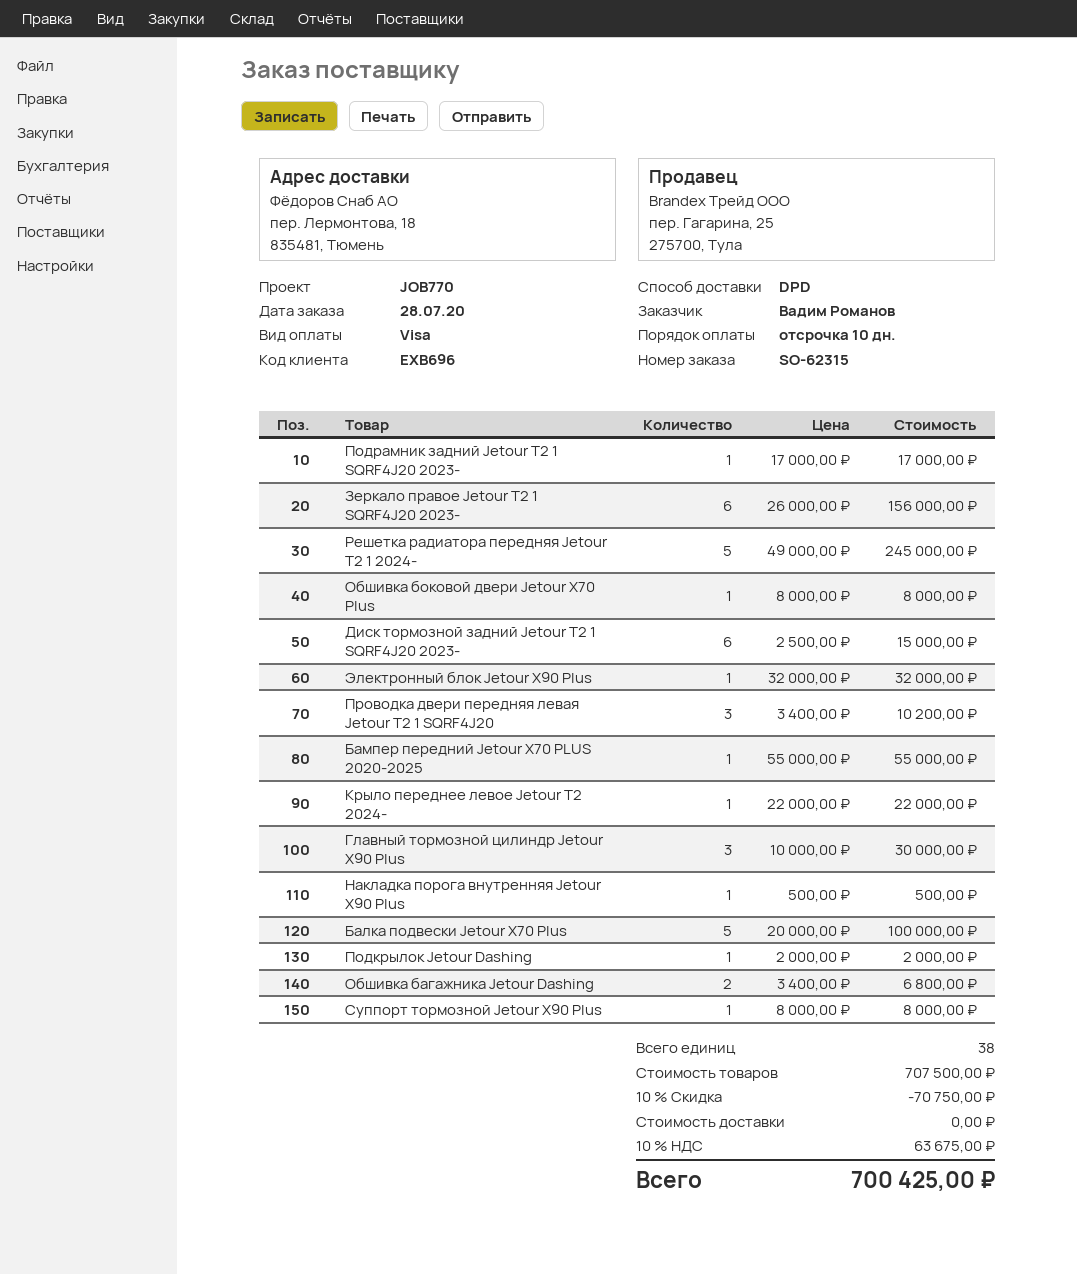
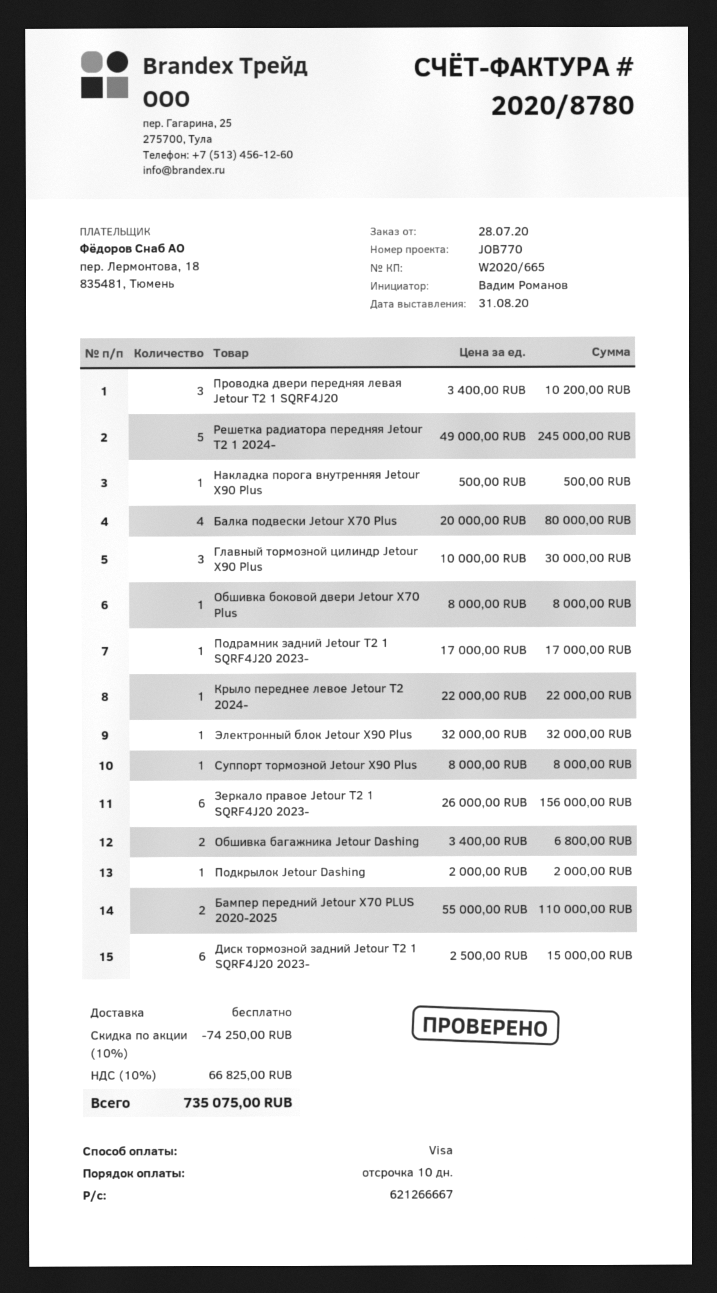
Бампер передний Jetour X70 PLUS 2020-2025: 1 x 55000.00 = 55000.00 -> 2 x 55000.00 = 110000.00
Балка подвески Jetour X70 Plus: 5 x 20000.00 = 100000.00 -> 4 x 20000.00 = 80000.00
discount: 10% = 70750.00 -> 10% = 74250.00
tax: 10% = 63675.00 -> 10% = 66825.00
total: 700425.00 -> 735075.00

